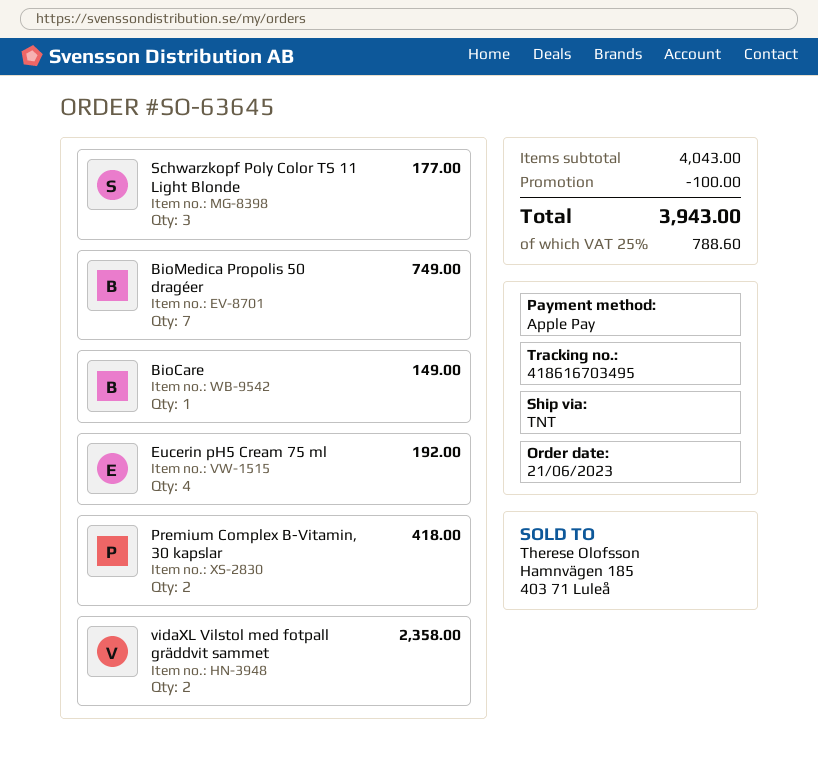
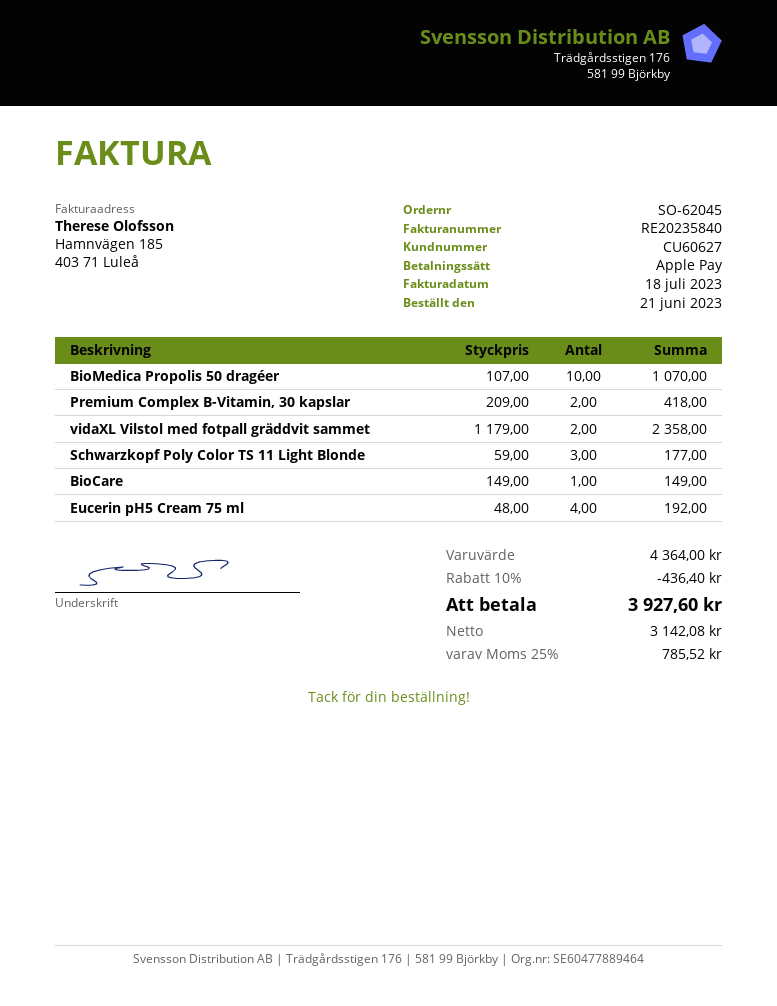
order number: SO-63645 -> SO-62045
BioMedica Propolis 50 dragéer: 7 for 749.00 -> 10 for 1070.00
subtotal: 4043.00 -> 4364.00
discount: 100.00 -> 436.40
tax: 25% = 788.60 -> 25% = 785.52
total: 3943.00 -> 3927.60

